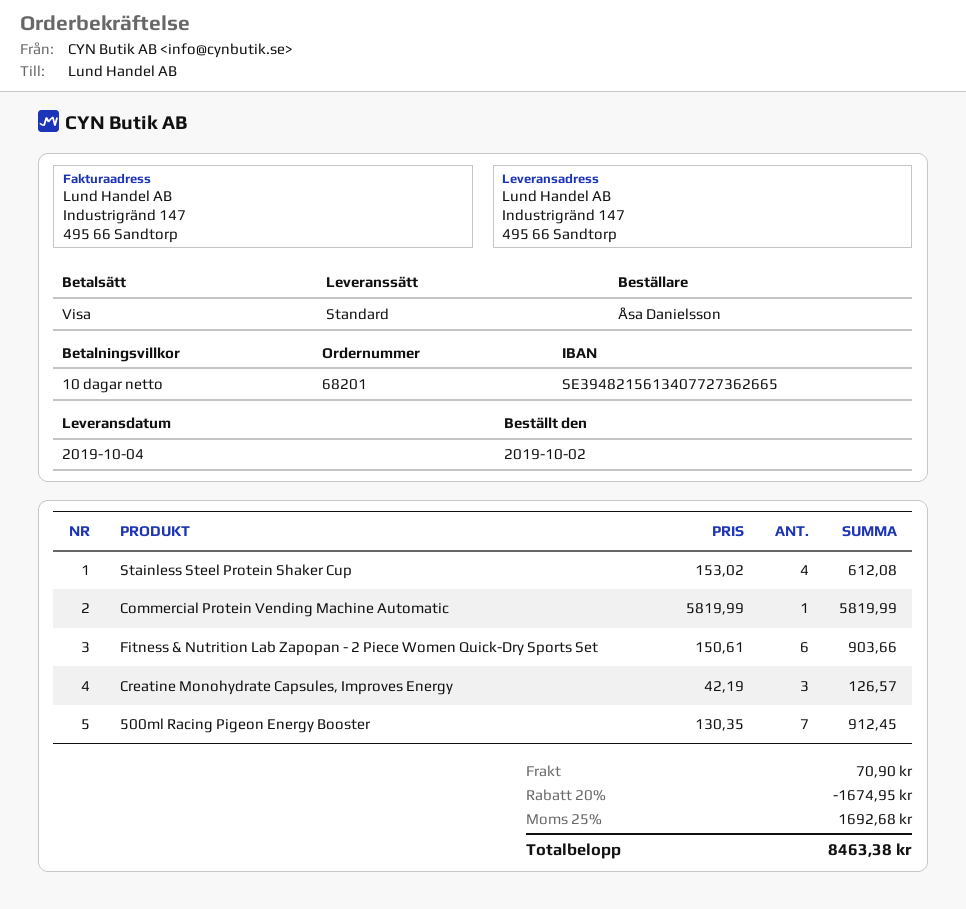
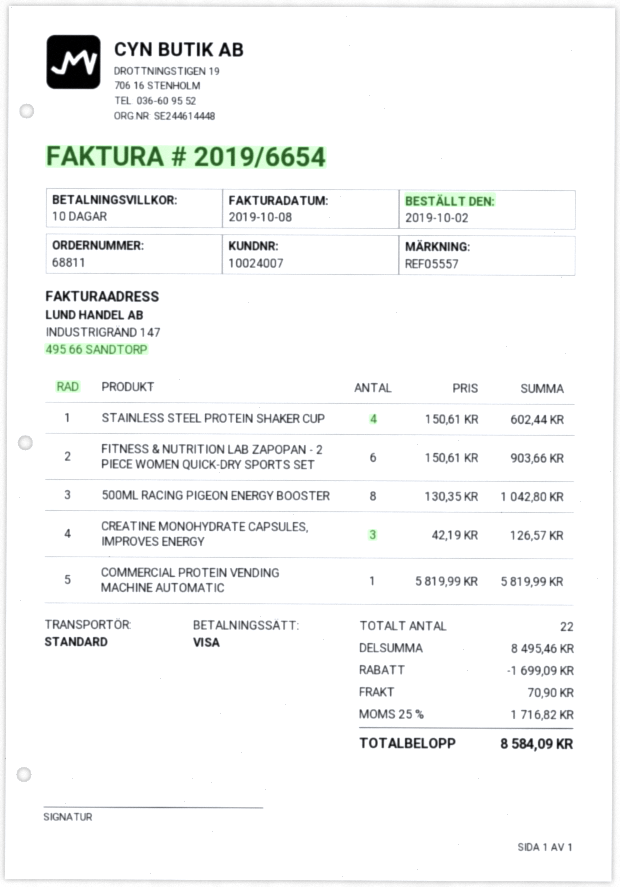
order number: 68201 -> 68811
Stainless Steel Protein Shaker Cup: 4 x 153.02 = 612.08 -> 4 x 150.61 = 602.44
500ml Racing Pigeon Energy Booster: 7 x 130.35 = 912.45 -> 8 x 130.35 = 1042.80
discount: 1674.95 -> 1699.09
tax: 25% = 1692.68 -> 25% = 1716.82
total: 8463.38 -> 8584.09

